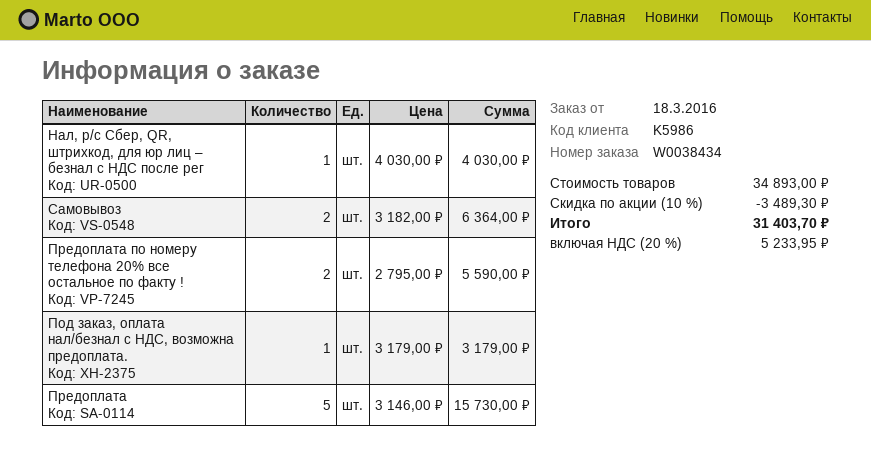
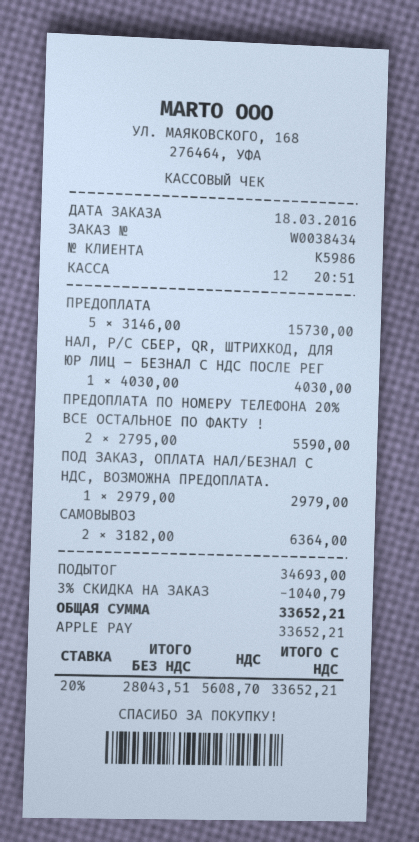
Под заказ, оплата нал/безнал с НДС, возможна предоплата.: 1 x 3179.00 = 3179.00 -> 1 x 2979.00 = 2979.00
subtotal: 34893.00 -> 34693.00
discount: 10% = 3489.30 -> 3% = 1040.79
tax: 20% = 5233.95 -> 20% = 5608.70
total: 31403.70 -> 33652.21

